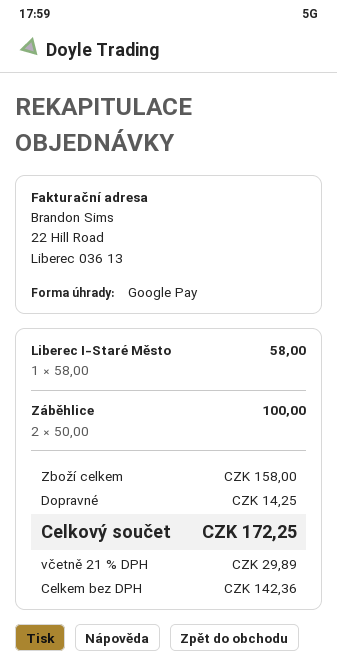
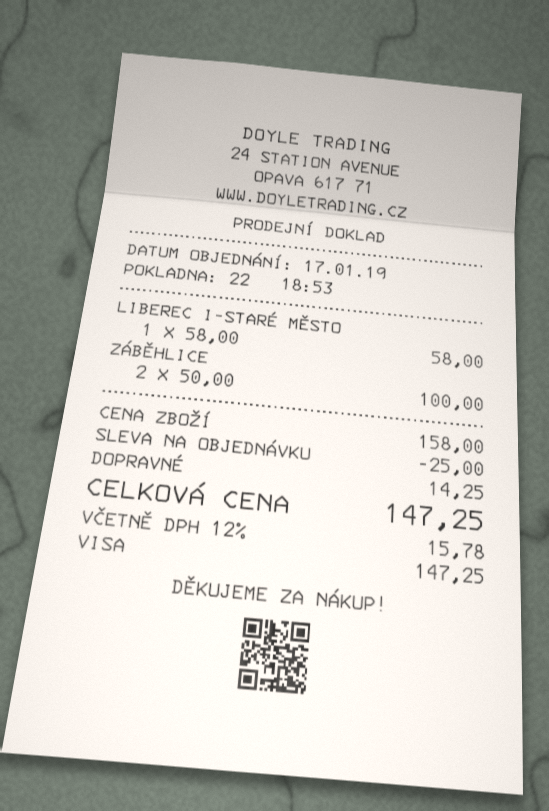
payment method: Google Pay -> Visa
discount: none -> 25.00
tax: 21% = 29.89 -> 12% = 15.78
total: 172.25 -> 147.25

